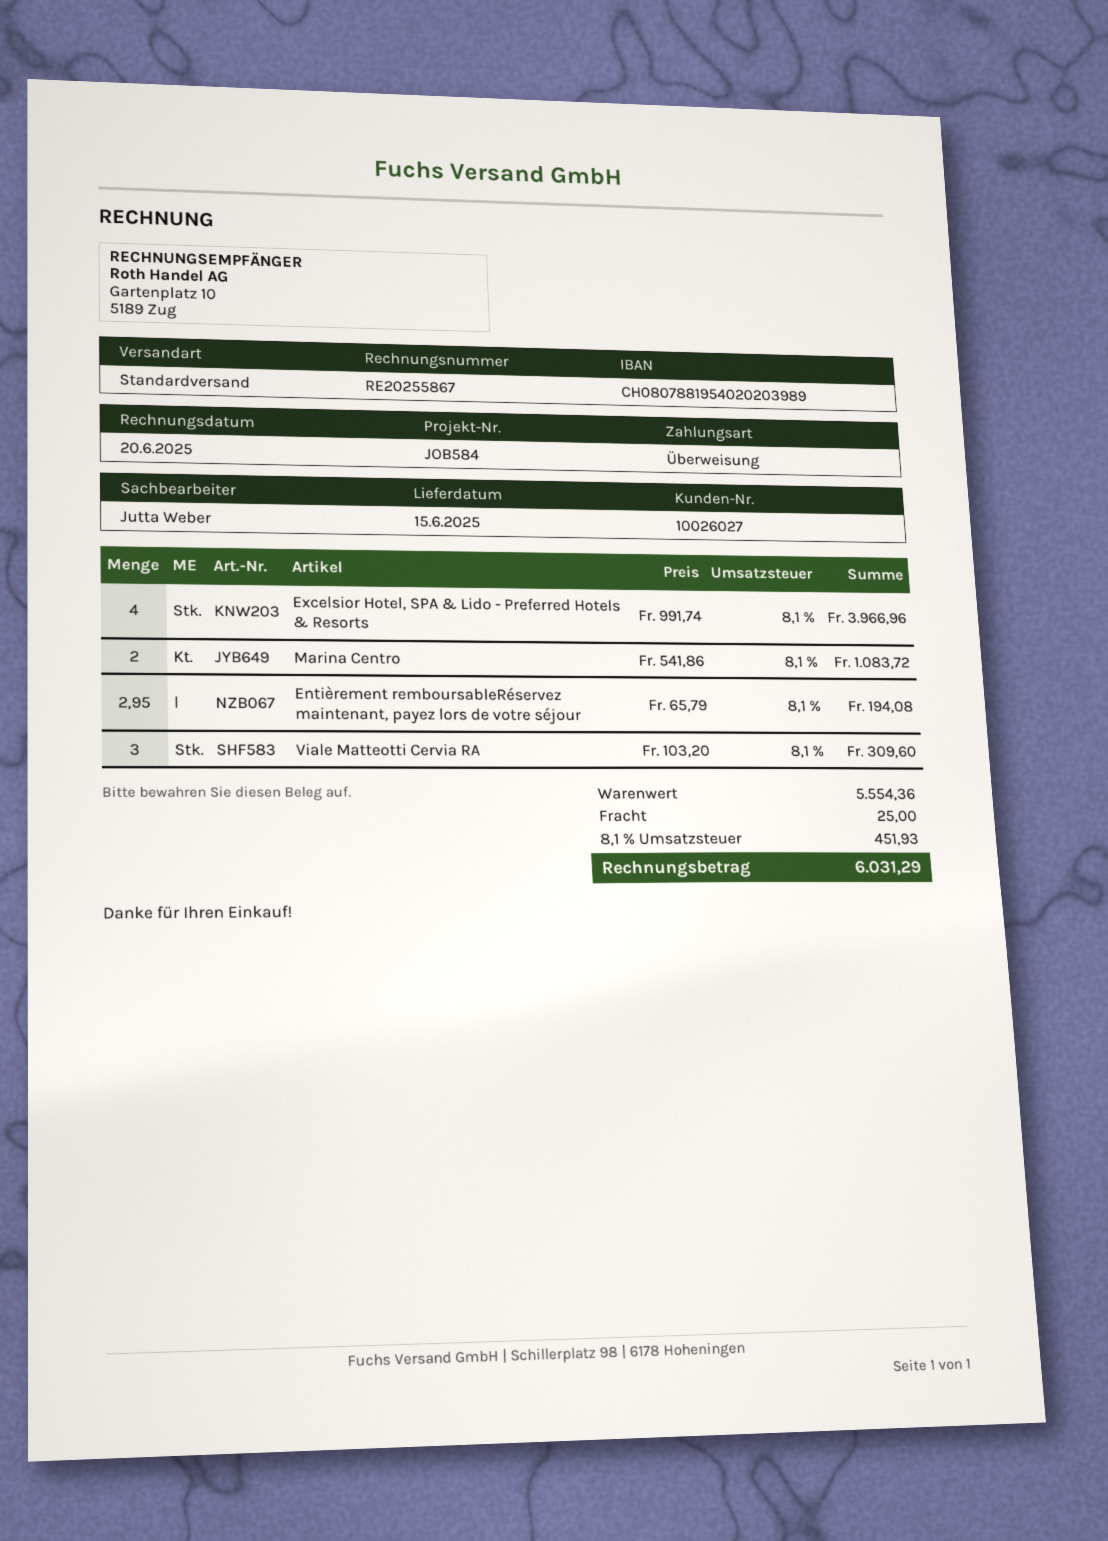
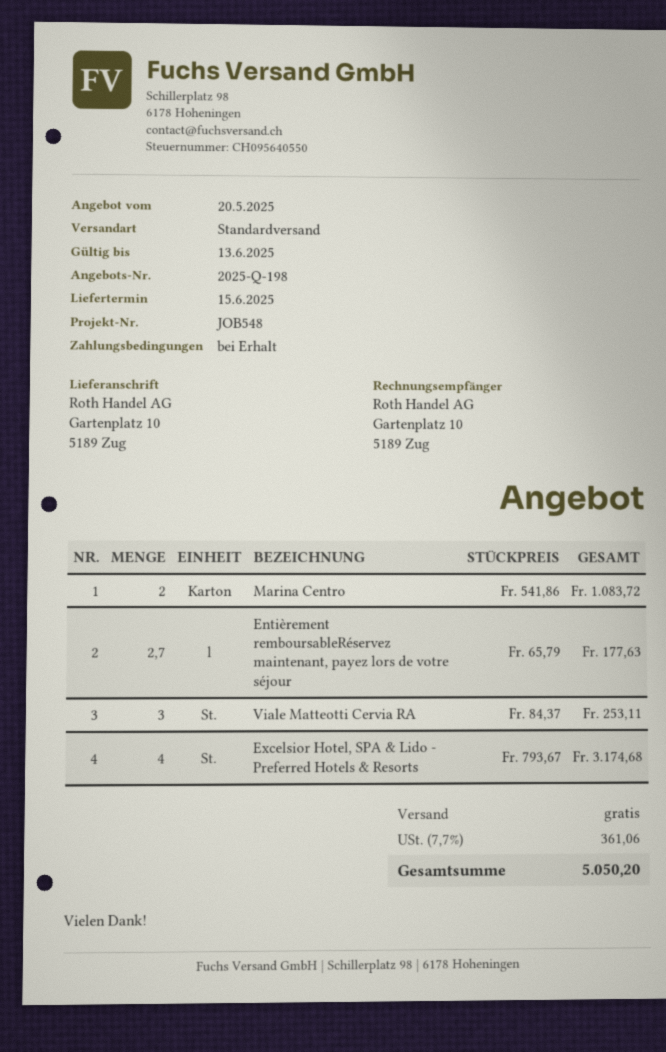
reference: JOB584 -> JOB548
Excelsior Hotel, SPA & Lido - Preferred Hotels & Resorts: 4 x 991.74 = 3966.96 -> 4 x 793.67 = 3174.68
Entièrement remboursableRéservez maintenant, payez lors de votre séjour: 2.95 x 65.79 = 194.08 -> 2.7 x 65.79 = 177.63
Viale Matteotti Cervia RA: 3 x 103.20 = 309.60 -> 3 x 84.37 = 253.11
shipping: 25.00 -> 0.00
tax: 8.1% = 451.93 -> 7.7% = 361.06
total: 6031.29 -> 5050.20

